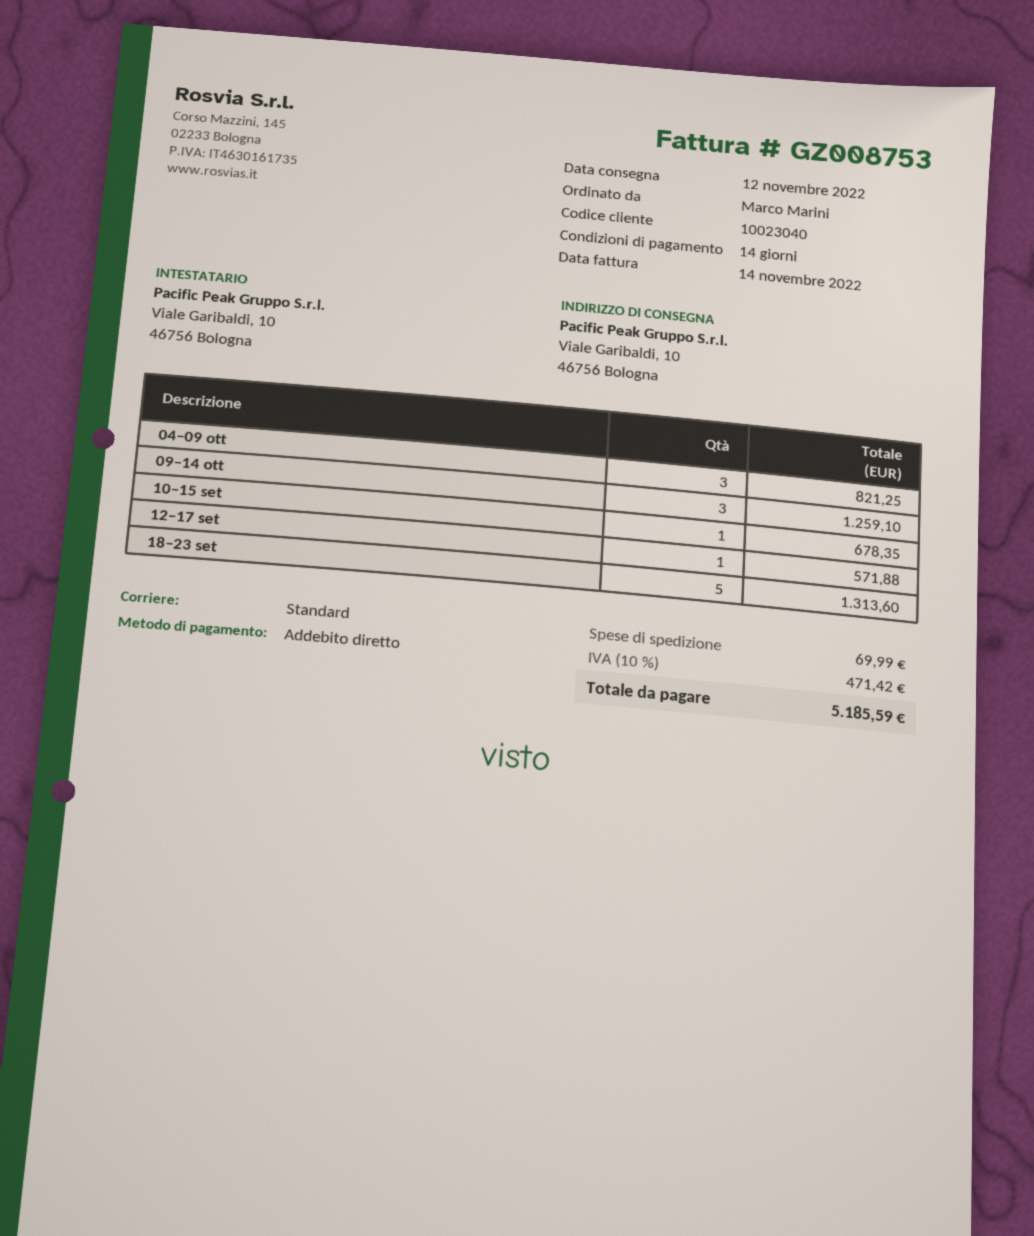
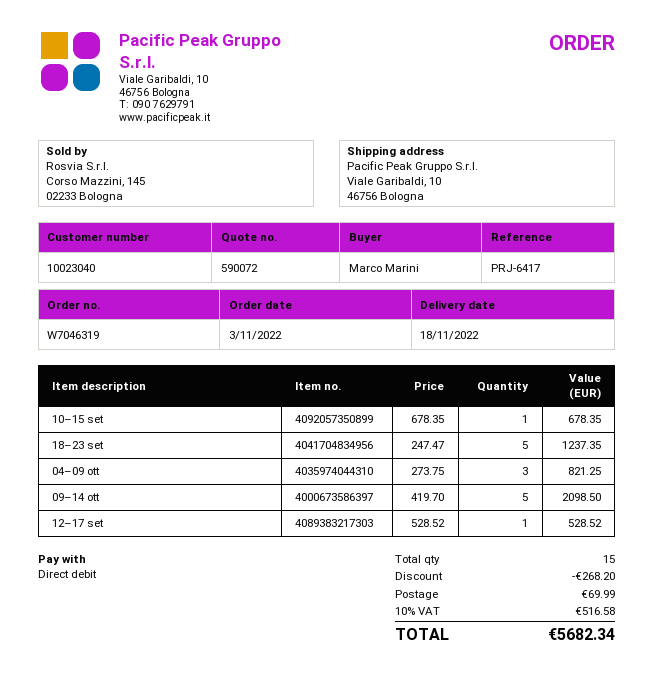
delivery date: 2022-11-12 -> 2022-11-18
09–14 ott: 3 for 1259.10 -> 5 for 2098.50
12–17 set: 1 for 571.88 -> 1 for 528.52
18–23 set: 5 for 1313.60 -> 5 for 1237.35
discount: none -> 268.20
tax: 10% = 471.42 -> 10% = 516.58
total: 5185.59 -> 5682.34

